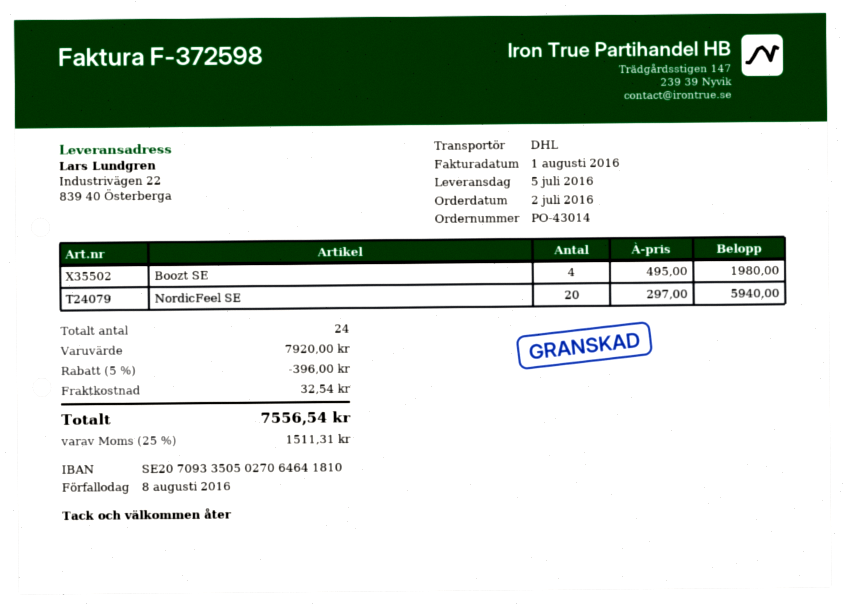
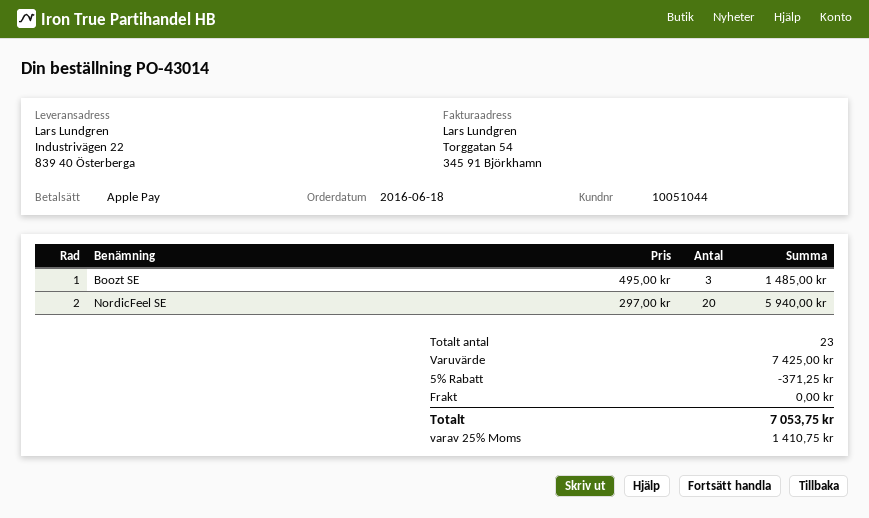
order date: 2016-07-02 -> 2016-06-18
Boozt SE: 4 x 495.00 = 1980.00 -> 3 x 495.00 = 1485.00
total quantity: 24 -> 23
subtotal: 7920.00 -> 7425.00
discount: 5% = 396.00 -> 5% = 371.25
shipping: 32.54 -> 0.00
tax: 25% = 1511.31 -> 25% = 1410.75
total: 7556.54 -> 7053.75

